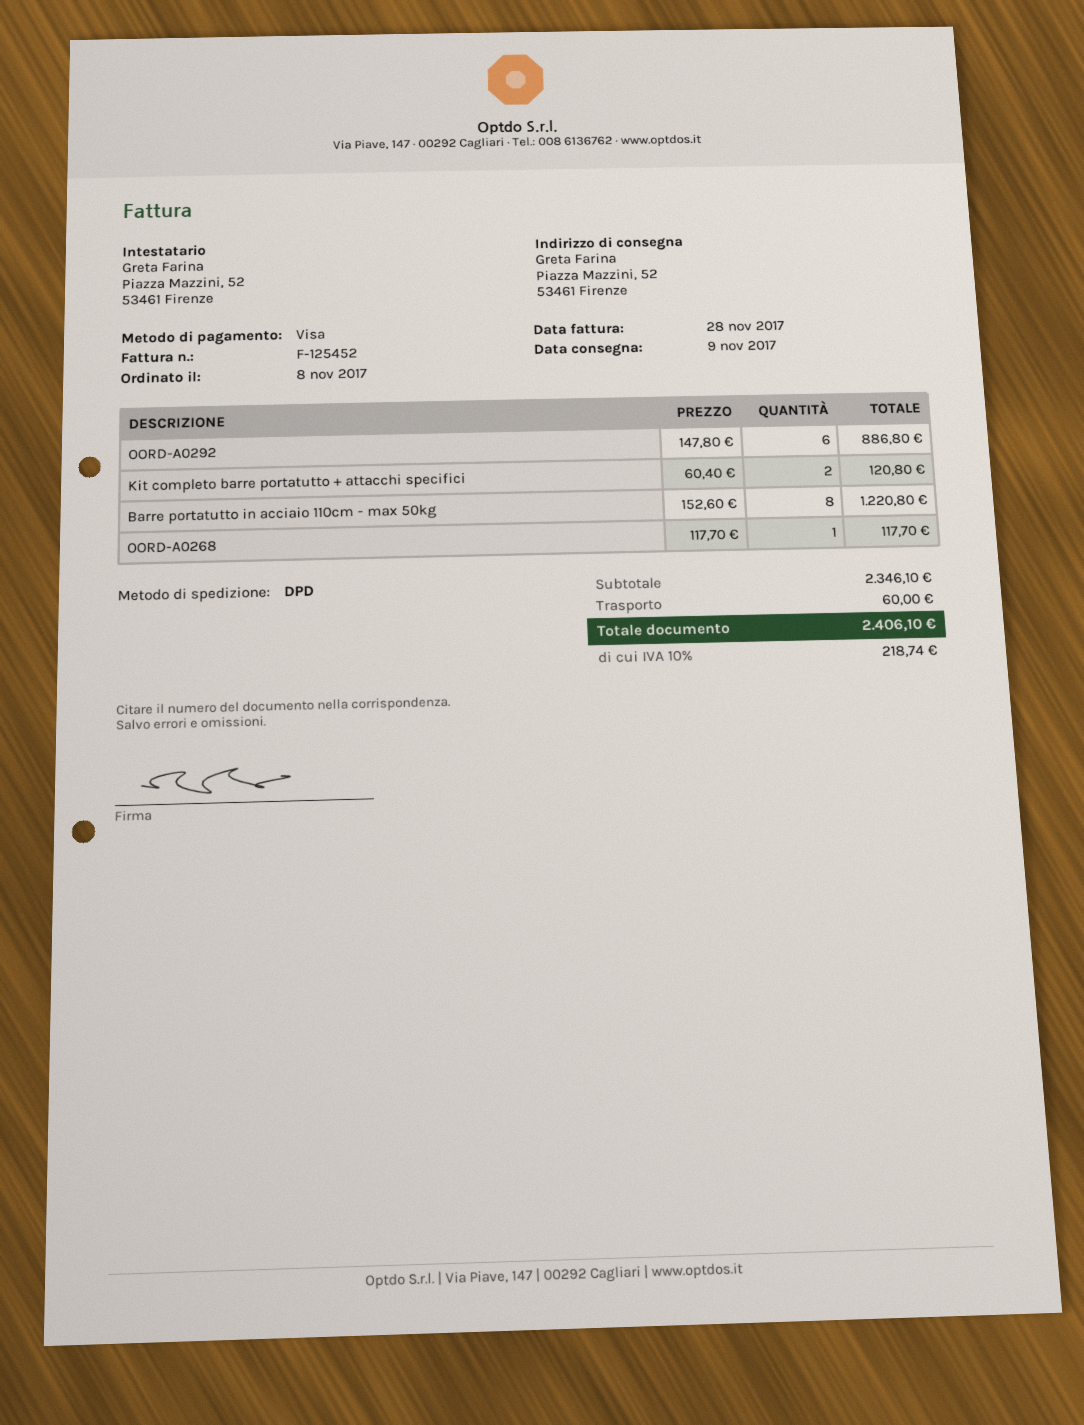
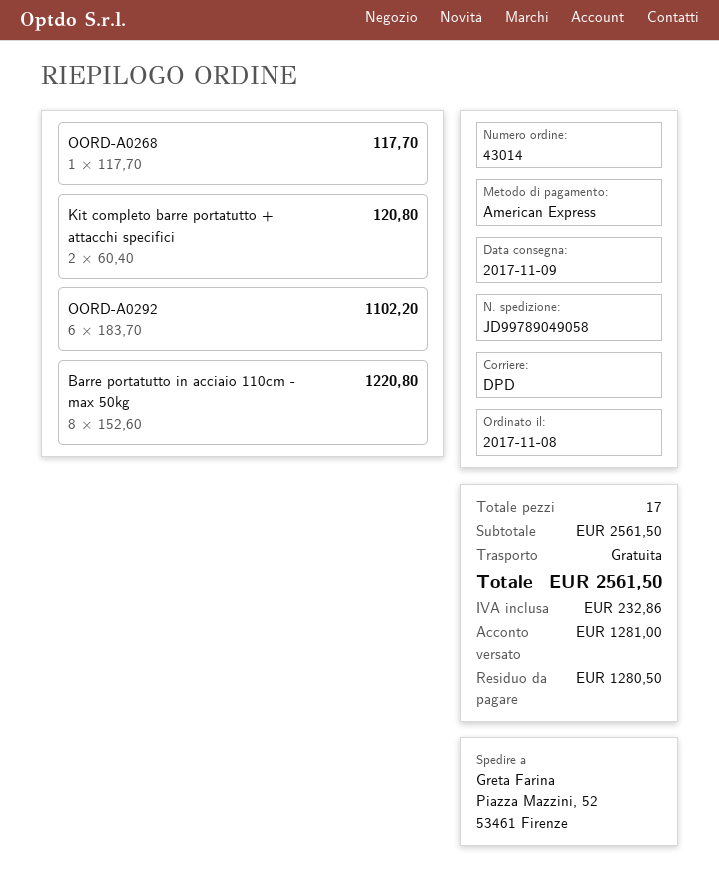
payment method: Visa -> American Express
OORD-A0292: 6 x 147.80 = 886.80 -> 6 x 183.70 = 1102.20
subtotal: 2346.10 -> 2561.50
shipping: 60.00 -> 0.00
tax: 218.74 -> 232.86
total: 2406.10 -> 2561.50

